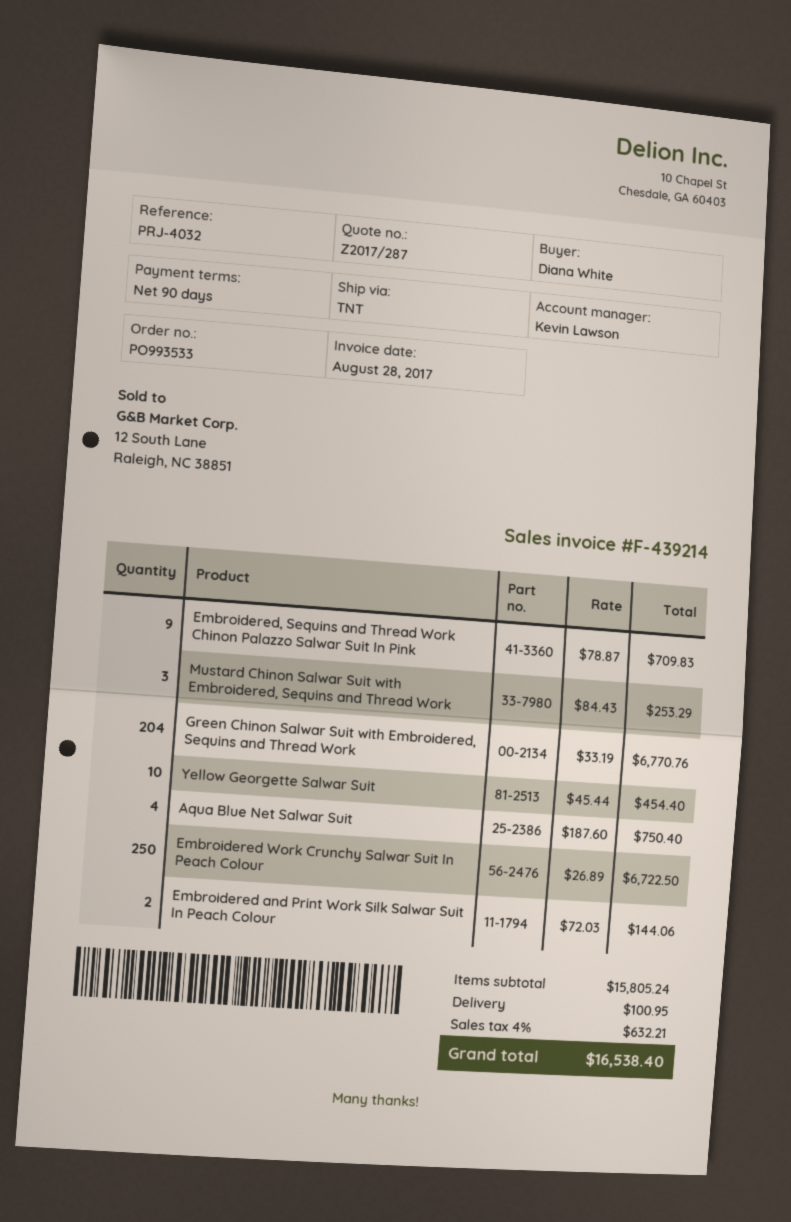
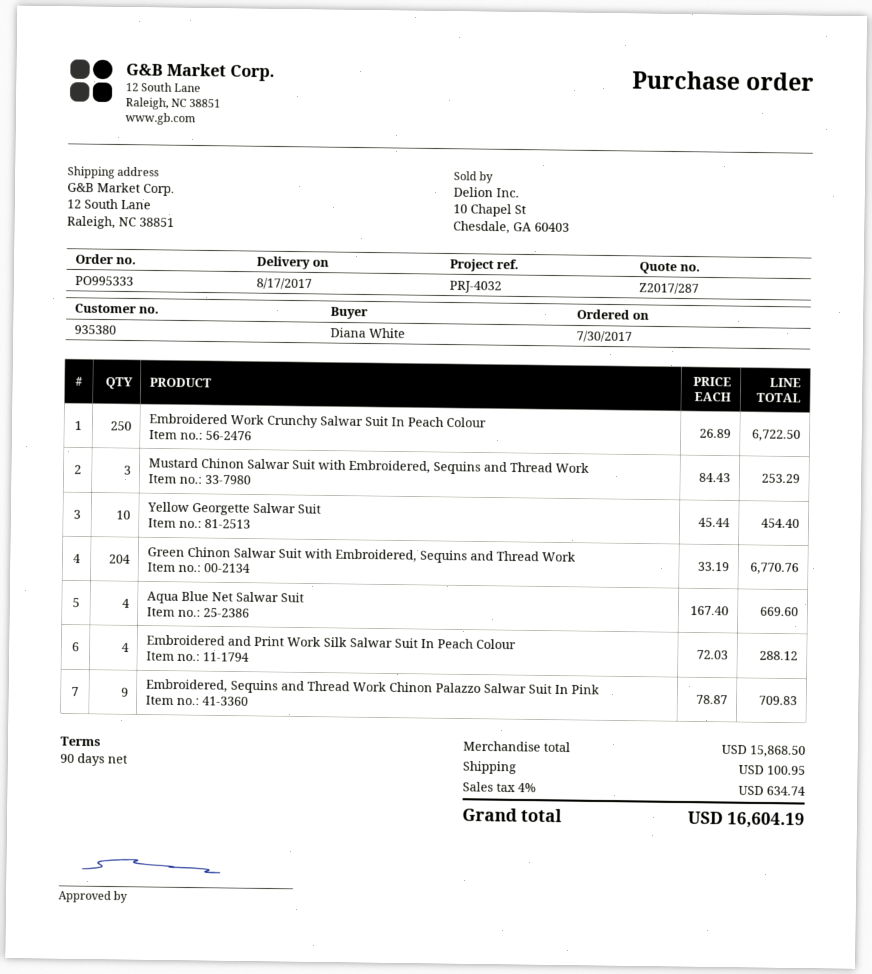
order number: PO993533 -> PO995333
Aqua Blue Net Salwar Suit: 4 x 187.60 = 750.40 -> 4 x 167.40 = 669.60
Embroidered and Print Work Silk Salwar Suit In Peach Colour: 2 x 72.03 = 144.06 -> 4 x 72.03 = 288.12
subtotal: 15805.24 -> 15868.50
tax: 4% = 632.21 -> 4% = 634.74
total: 16538.40 -> 16604.19

